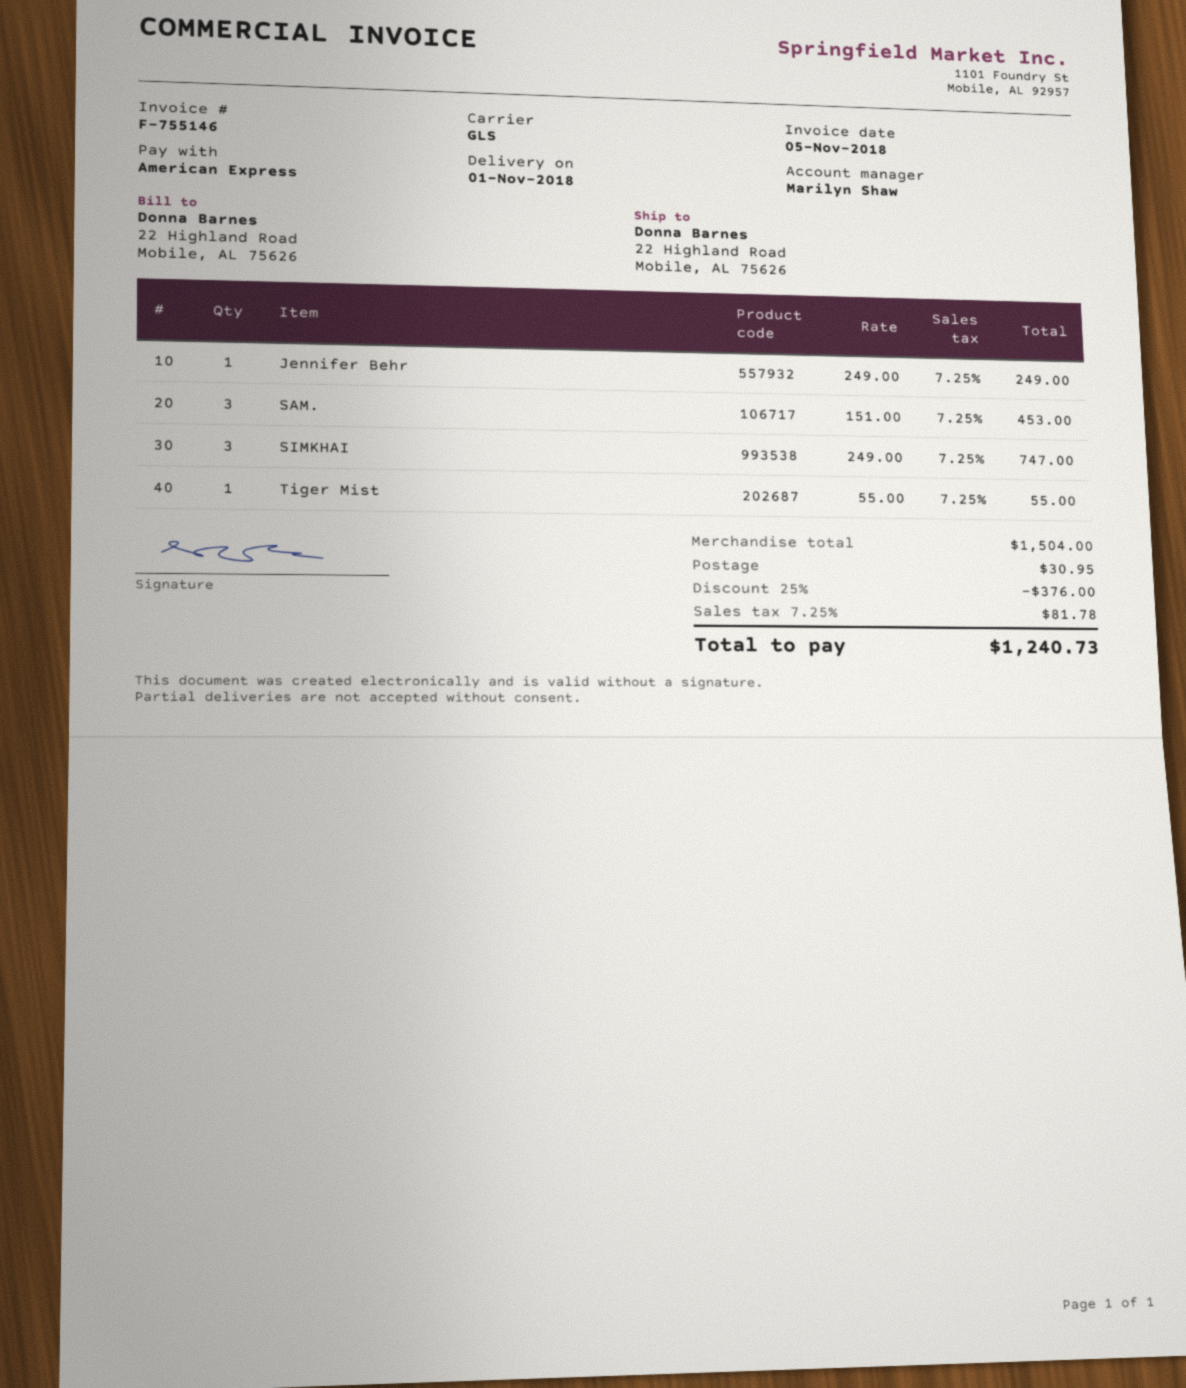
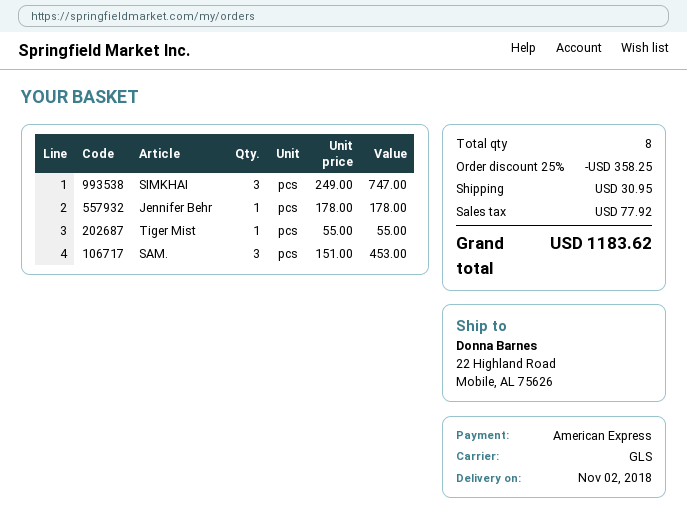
delivery date: 2018-11-01 -> 2018-11-02
Jennifer Behr: 1 x 249.00 = 249.00 -> 1 x 178.00 = 178.00
discount: 25% = 376.00 -> 25% = 358.25
tax: 81.78 -> 77.92
total: 1240.73 -> 1183.62

